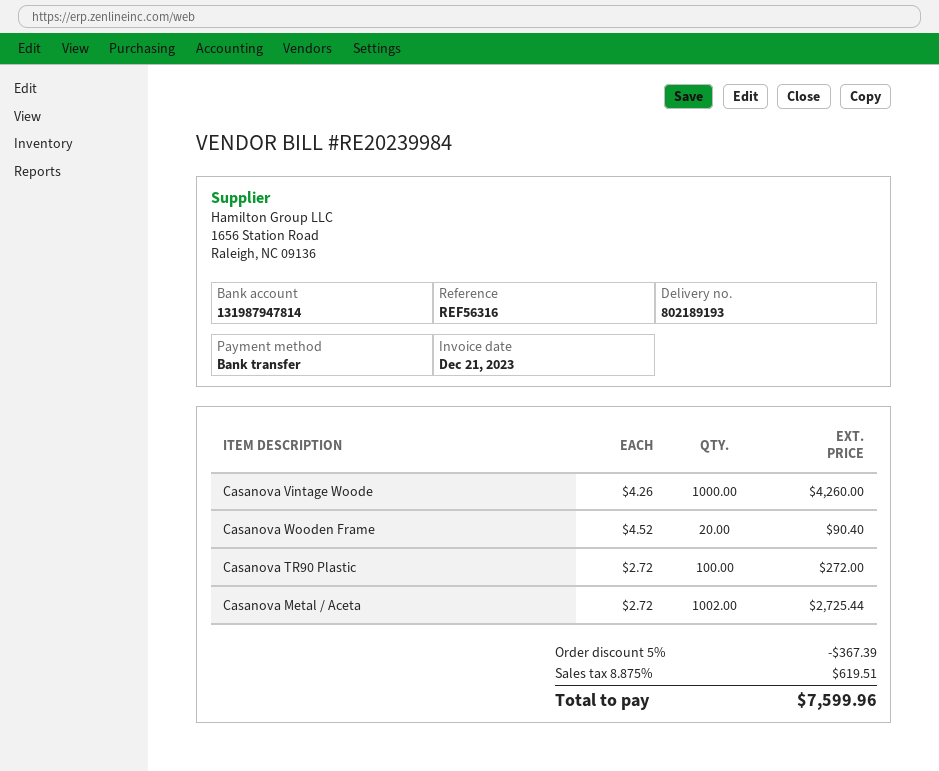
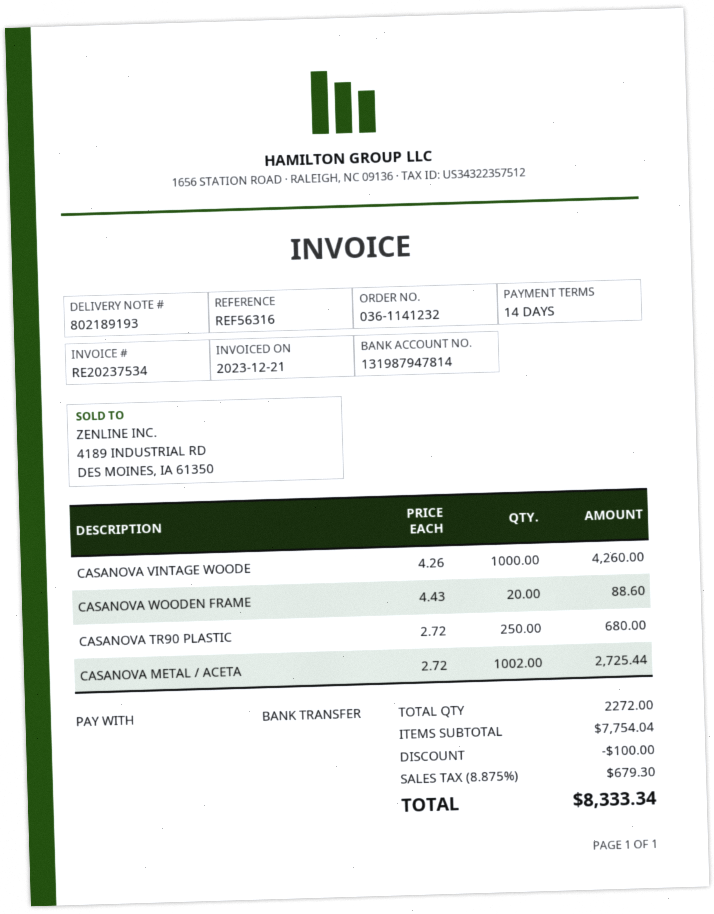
invoice number: RE20239984 -> RE20237534
Casanova Wooden Frame: 20 x 4.52 = 90.40 -> 20 x 4.43 = 88.60
Casanova TR90 Plastic: 100 x 2.72 = 272.00 -> 250 x 2.72 = 680.00
discount: 367.39 -> 100.00
tax: 8.875% = 619.51 -> 8.875% = 679.30
total: 7599.96 -> 8333.34

